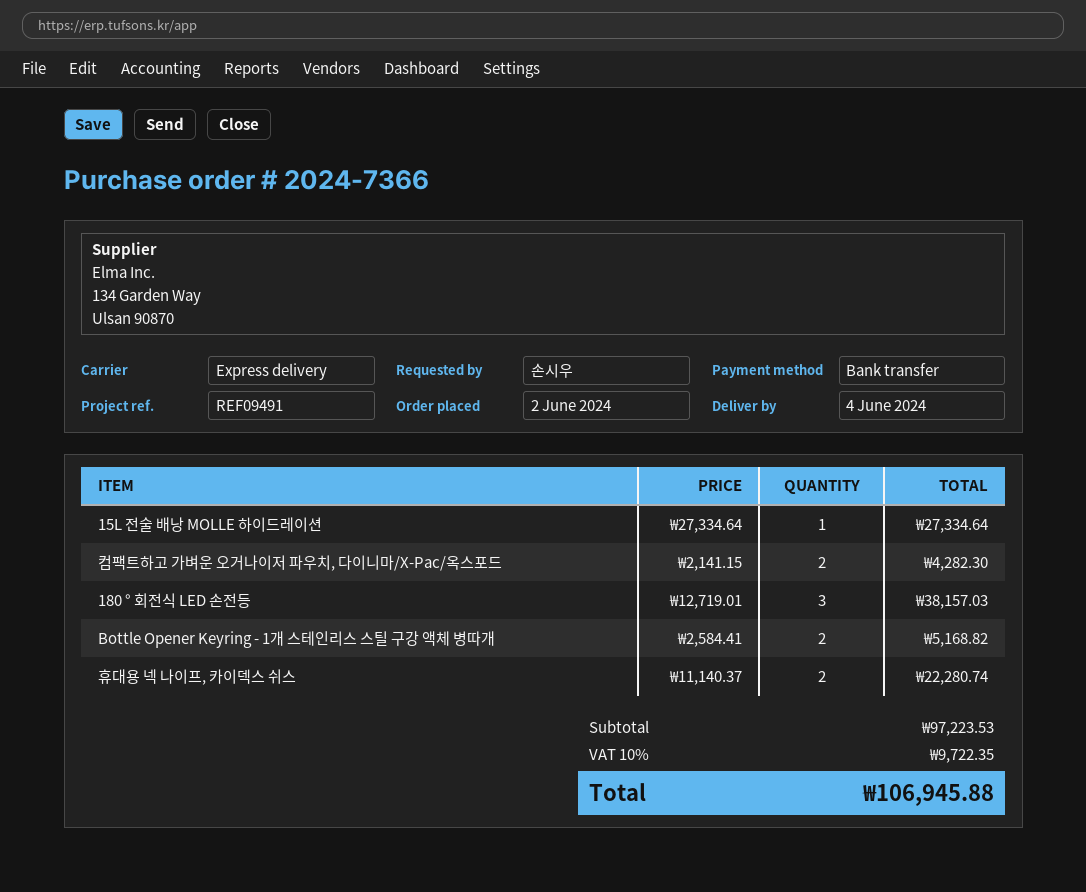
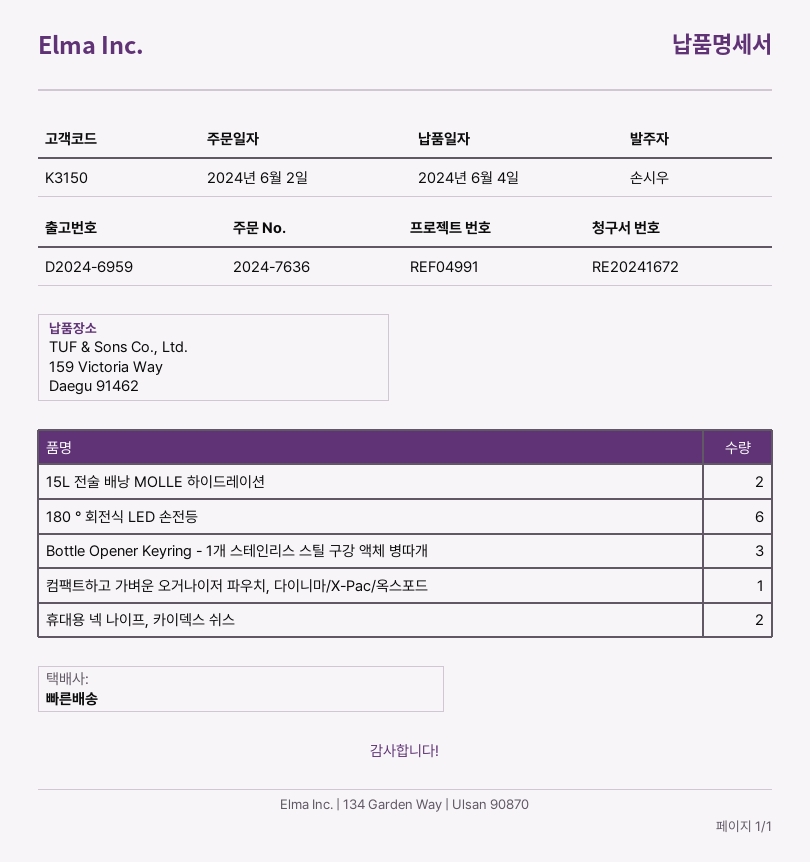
order number: 2024-7366 -> 2024-7636
reference: REF09491 -> REF04991
15L 전술 배낭 MOLLE 하이드레이션: 1 -> 2
컴팩트하고 가벼운 오거나이저 파우치, 다이니마/X-Pac/옥스포드: 2 -> 1
180 ° 회전식 LED 손전등: 3 -> 6
Bottle Opener Keyring - 1개 스테인리스 스틸 구강 액체 병따개: 2 -> 3

